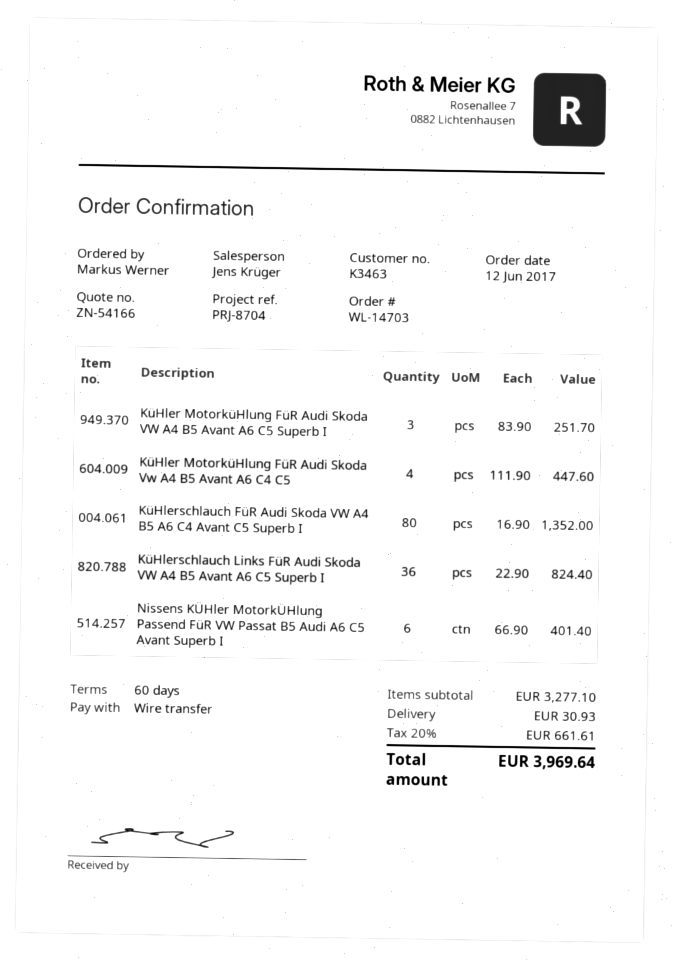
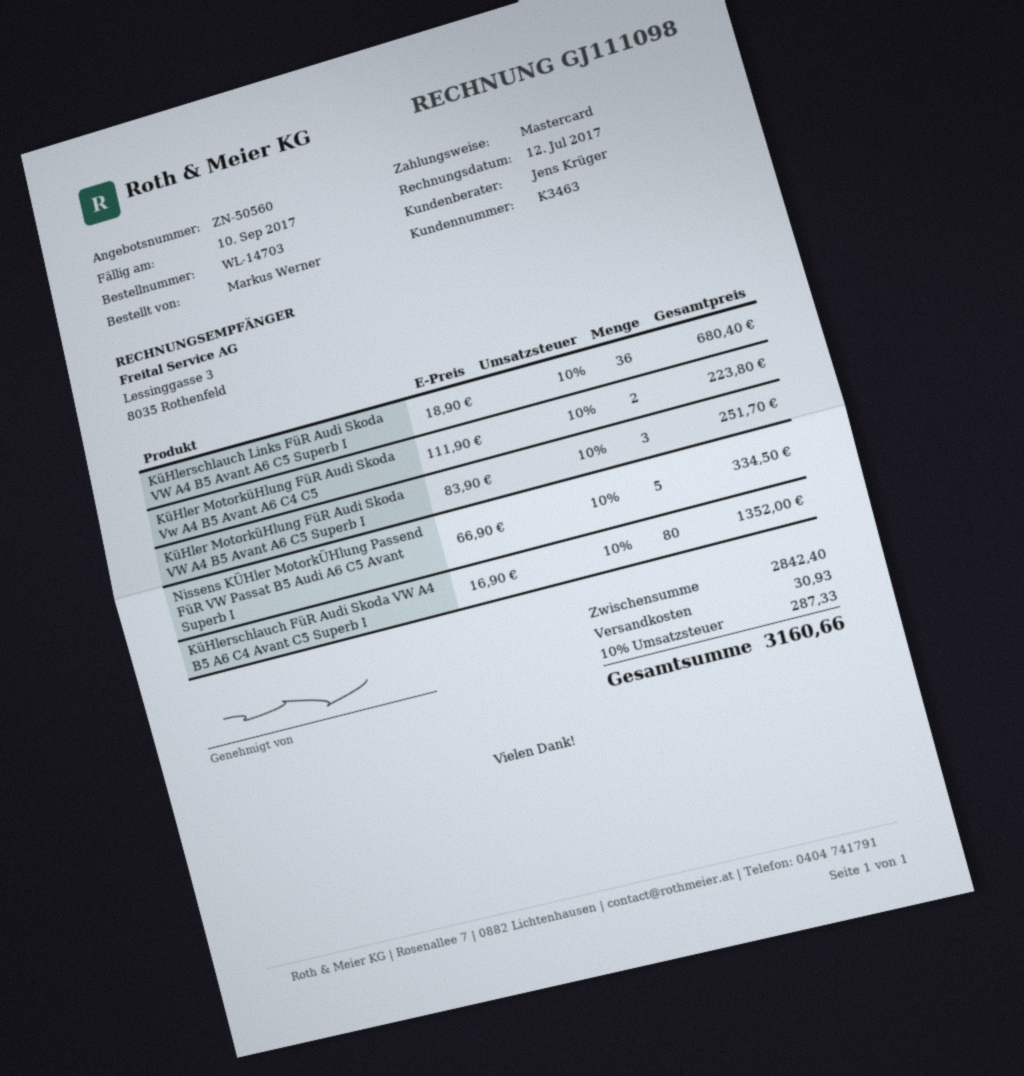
quote number: ZN-54166 -> ZN-50560
payment method: bank transfer -> Mastercard
KüHler MotorküHlung FüR Audi Skoda Vw A4 B5 Avant A6 C4 C5: 4 x 111.90 = 447.60 -> 2 x 111.90 = 223.80
KüHlerschlauch Links FüR Audi Skoda VW A4 B5 Avant A6 C5 Superb I: 36 x 22.90 = 824.40 -> 36 x 18.90 = 680.40
Nissens KÜHler MotorkÜHlung Passend FüR VW Passat B5 Audi A6 C5 Avant Superb I: 6 x 66.90 = 401.40 -> 5 x 66.90 = 334.50
subtotal: 3277.10 -> 2842.40
tax: 20% = 661.61 -> 10% = 287.33
total: 3969.64 -> 3160.66

